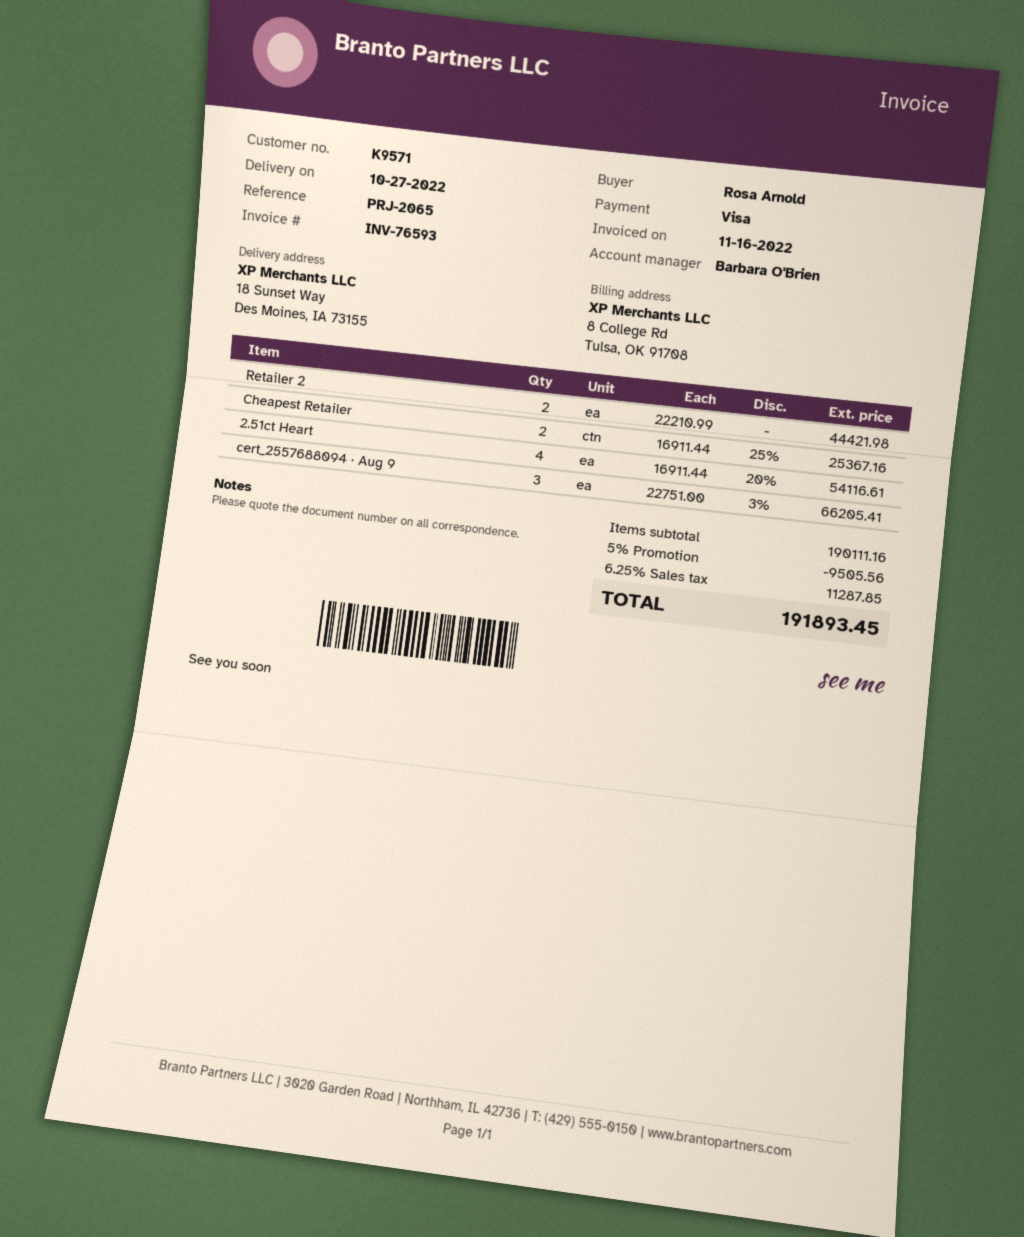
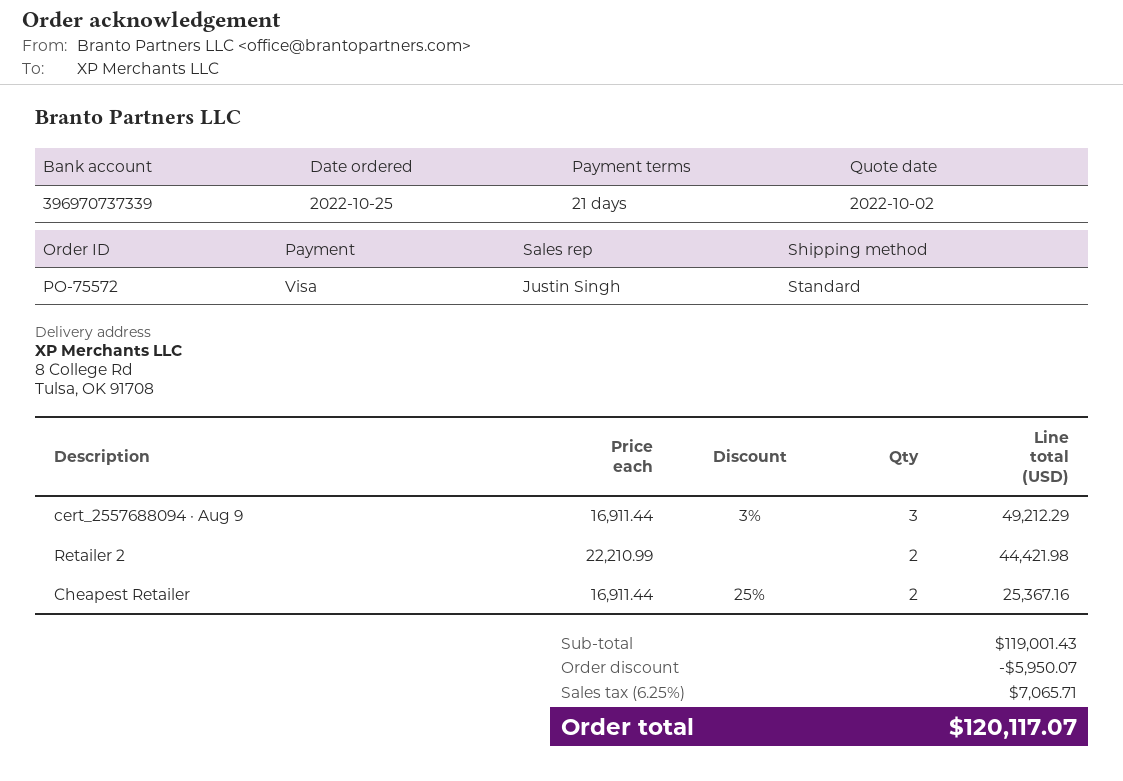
sales rep: Barbara O'Brien -> Justin Singh
ship to: 18 Sunset Way, Des Moines, IA 73155 -> 8 College Rd, Tulsa, OK 91708
2.51ct Heart: 4 x 16911.44 - 20% = 54116.61 -> none
cert_2557688094 · Aug 9: 3 x 22751.00 - 3% = 66205.41 -> 3 x 16911.44 - 3% = 49212.29
subtotal: 190111.16 -> 119001.43
discount: 9505.56 -> 5950.07
tax: 6.25% = 11287.85 -> 6.25% = 7065.71
total: 191893.45 -> 120117.07

